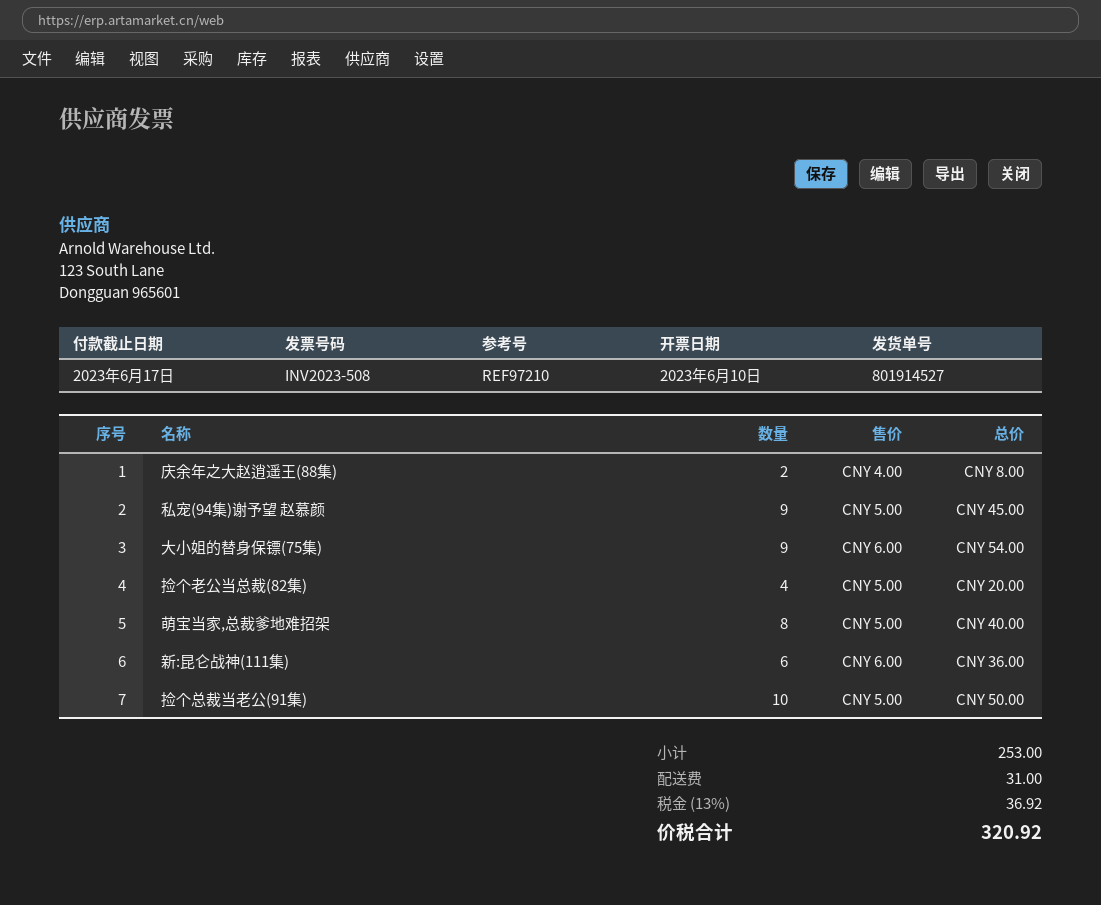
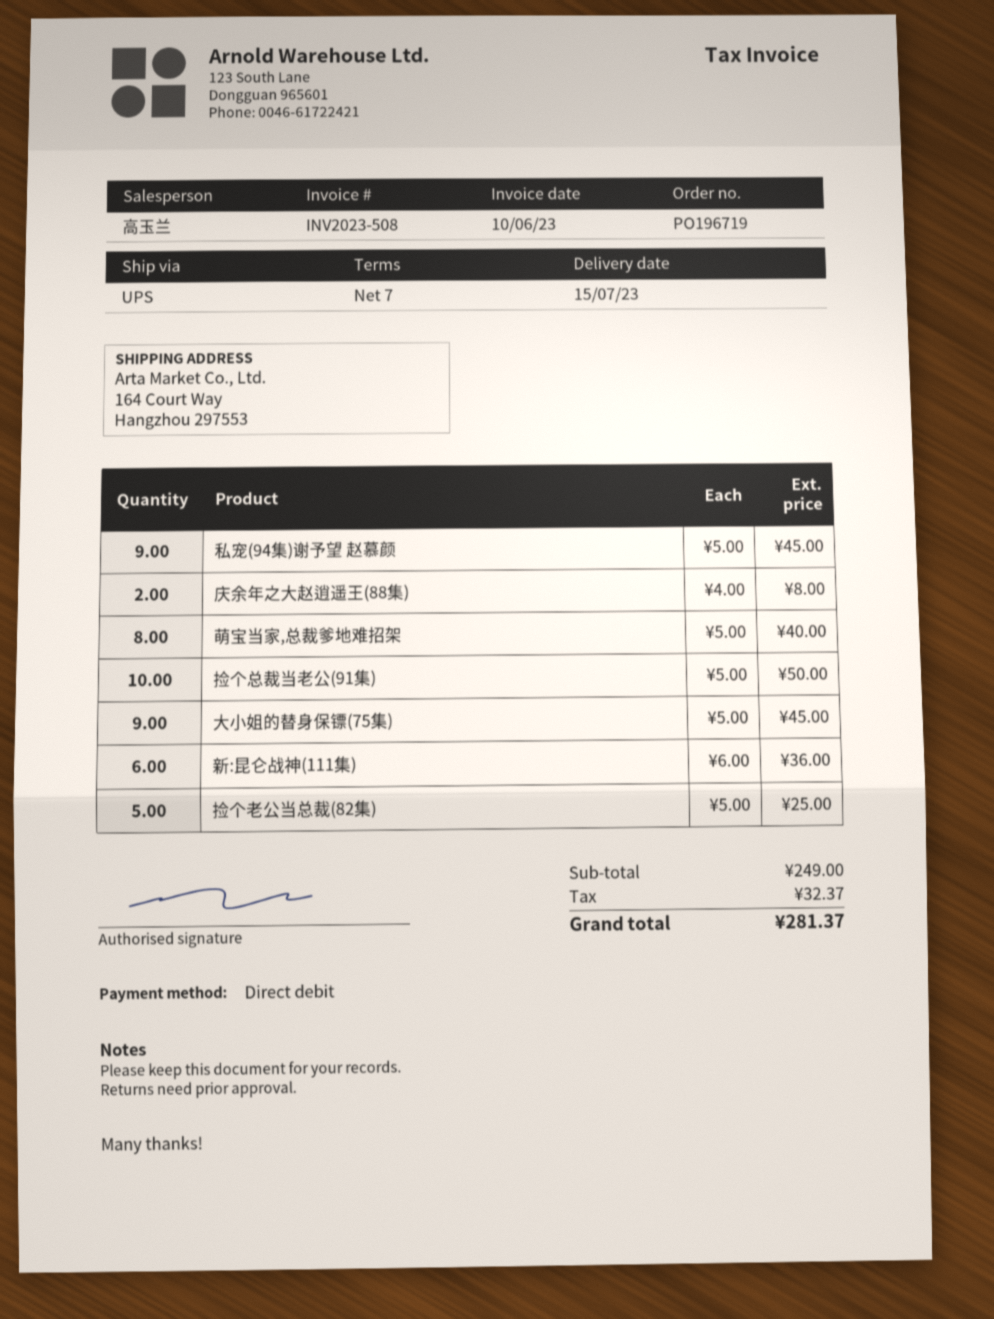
大小姐的替身保镖(75集): 9 x 6.00 = 54.00 -> 9 x 5.00 = 45.00
捡个老公当总裁(82集): 4 x 5.00 = 20.00 -> 5 x 5.00 = 25.00
subtotal: 253.00 -> 249.00
shipping: 31.00 -> none
tax: 36.92 -> 32.37
total: 320.92 -> 281.37

